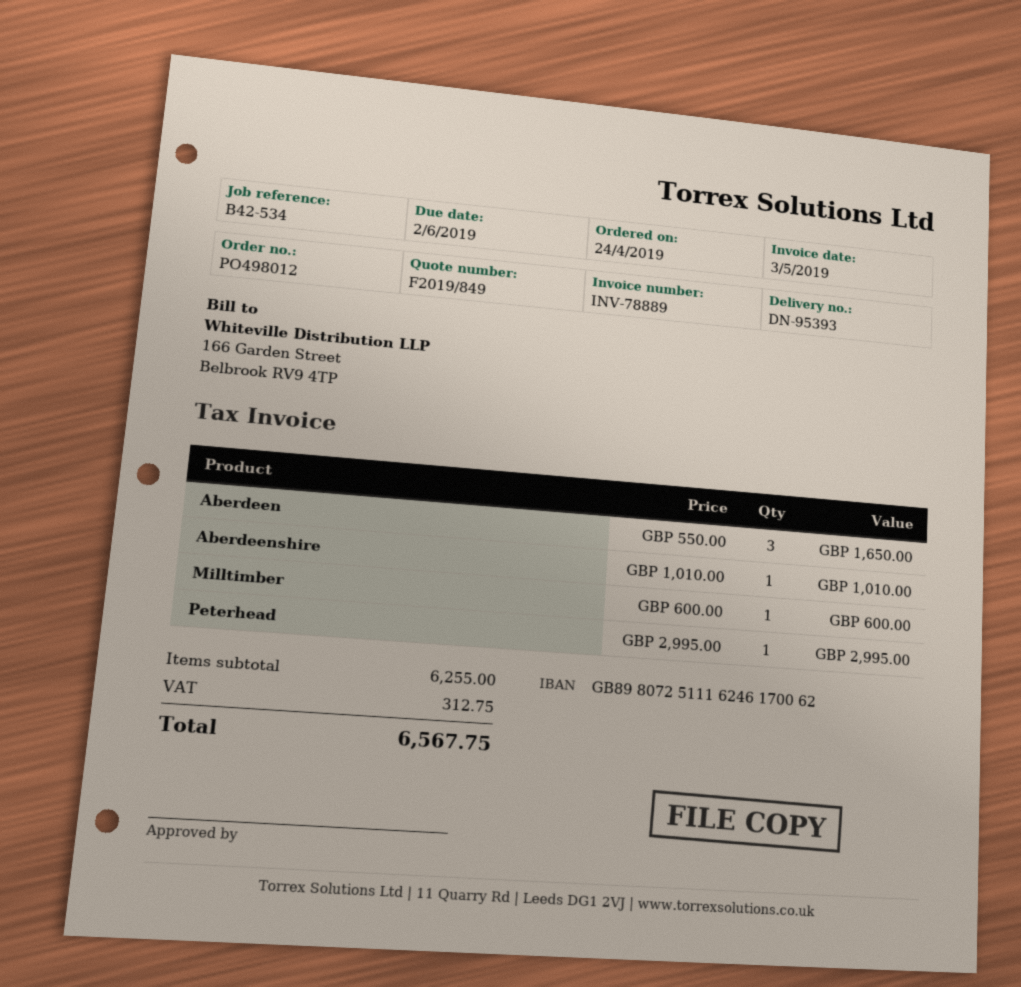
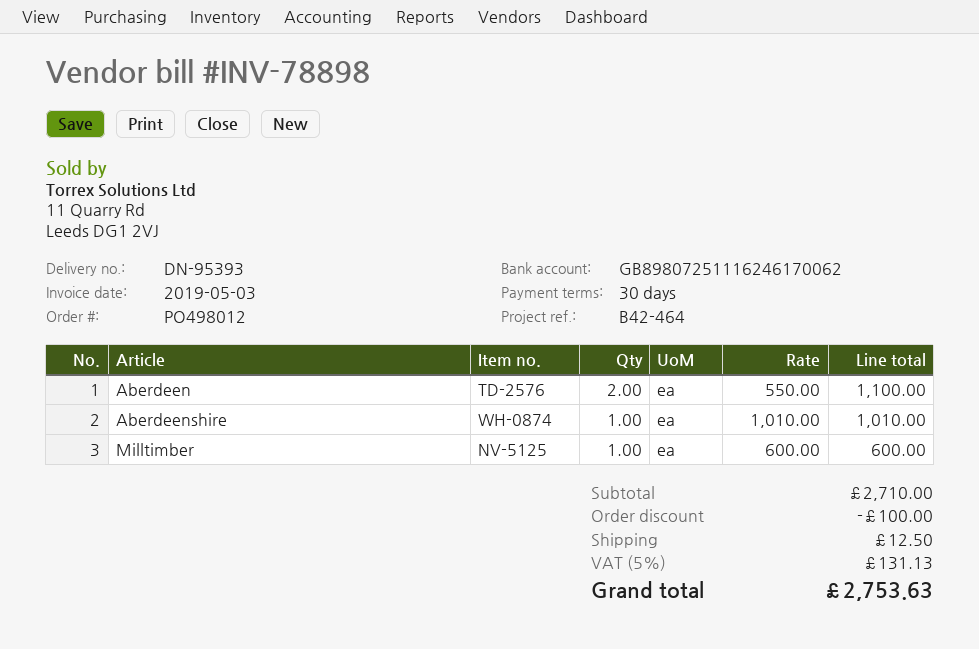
invoice number: INV-78889 -> INV-78898
reference: B42-534 -> B42-464
Aberdeen: 3 x 550.00 = 1650.00 -> 2 x 550.00 = 1100.00
Peterhead: 1 x 2995.00 = 2995.00 -> none
subtotal: 6255.00 -> 2710.00
discount: none -> 100.00
shipping: none -> 12.50
tax: 312.75 -> 131.13
total: 6567.75 -> 2753.63

